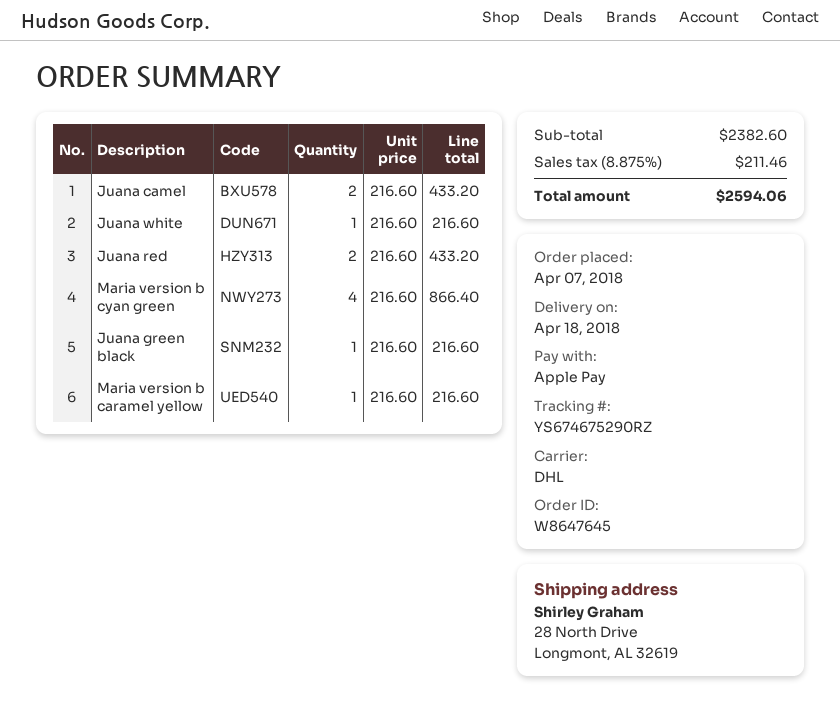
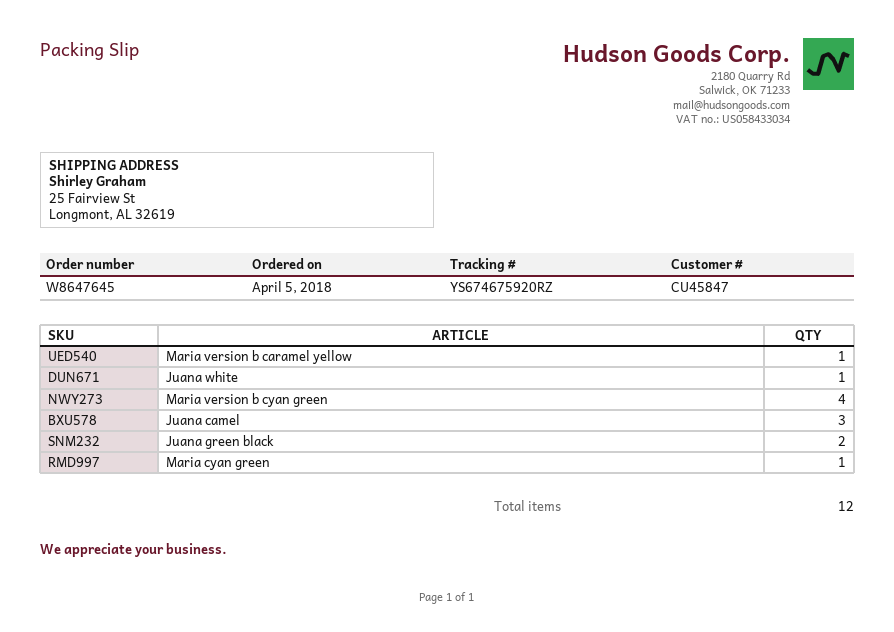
order date: 2018-04-07 -> 2018-04-05
tracking number: YS674675290RZ -> YS674675920RZ
ship to: 28 North Drive, Longmont, AL 32619 -> 25 Fairview St, Longmont, AL 32619
Juana camel: 2 -> 3
Juana red: 2 -> none
Juana green black: 1 -> 2
Maria cyan green: none -> 1

